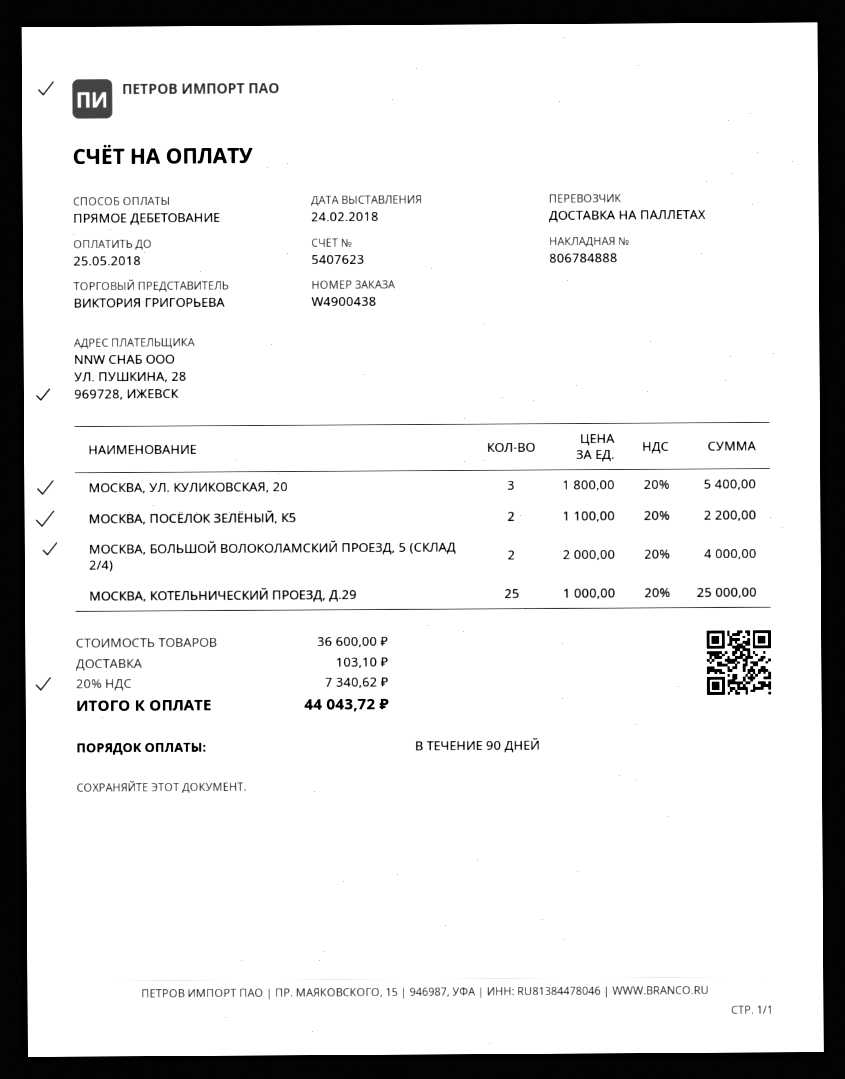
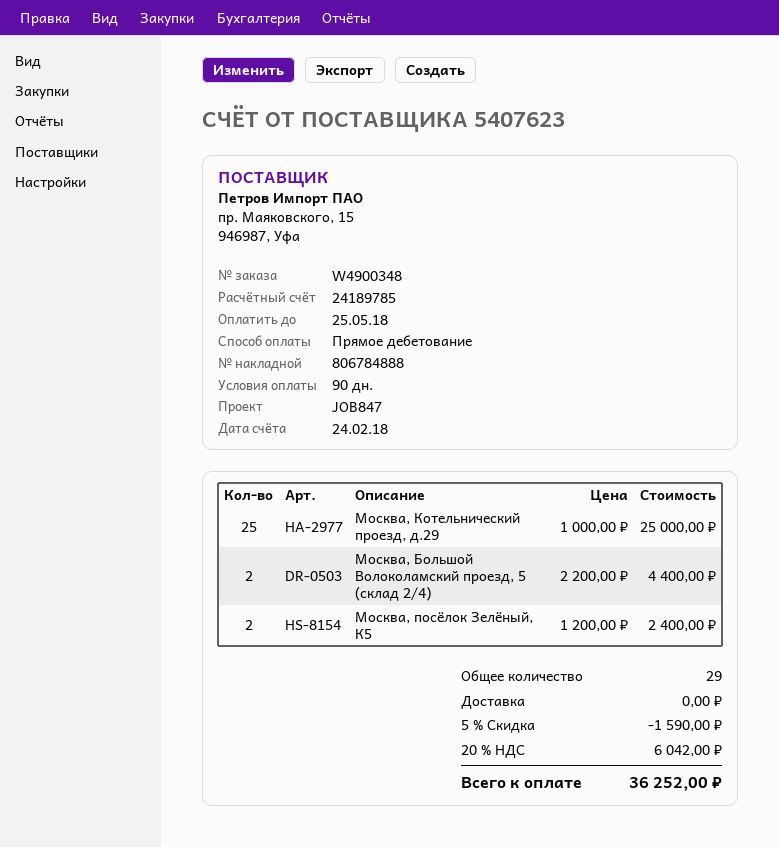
order number: W4900438 -> W4900348
МОСКВА, УЛ. КУЛИКОВСКАЯ, 20: 3 x 1800.00 = 5400.00 -> none
МОСКВА, ПОСЁЛОК ЗЕЛЁНЫЙ, К5: 2 x 1100.00 = 2200.00 -> 2 x 1200.00 = 2400.00
МОСКВА, БОЛЬШОЙ ВОЛОКОЛАМСКИЙ ПРОЕЗД, 5 (СКЛАД 2/4): 2 x 2000.00 = 4000.00 -> 2 x 2200.00 = 4400.00
discount: none -> 5% = 1590.00
shipping: 103.10 -> 0.00
tax: 20% = 7340.62 -> 20% = 6042.00
total: 44043.72 -> 36252.00

